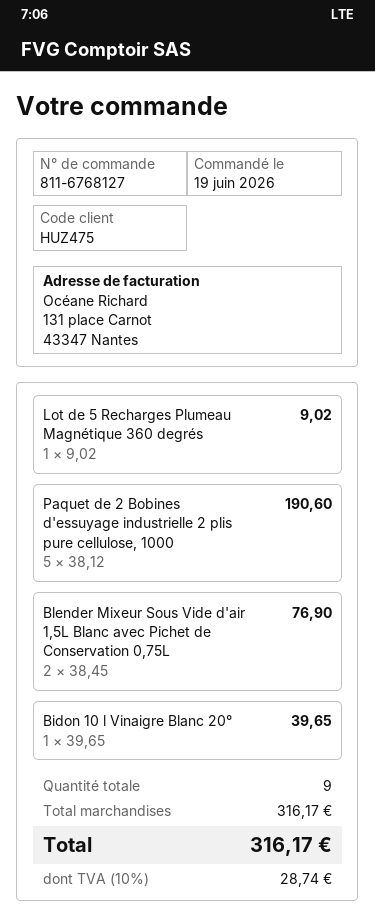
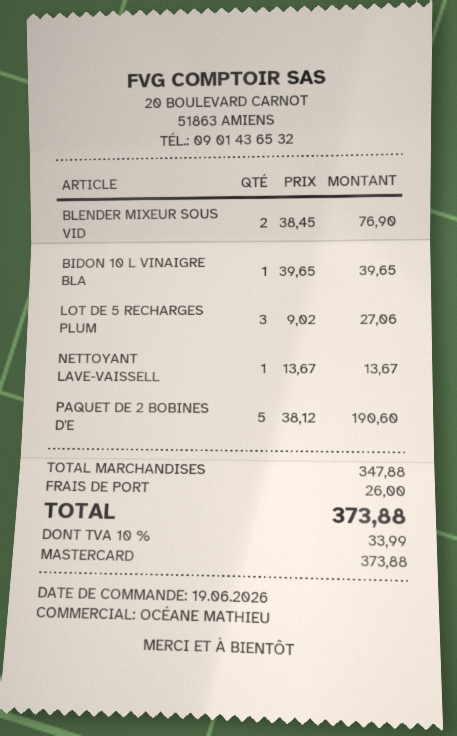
Lot de 5 Recharges Plumeau Magnétique 360 degrés: 1 x 9.02 = 9.02 -> 3 x 9.02 = 27.06
NETTOYANT LAVE-VAISSELL: none -> 1 x 13.67 = 13.67
subtotal: 316.17 -> 347.88
shipping: none -> 26.00
tax: 10% = 28.74 -> 10% = 33.99
total: 316.17 -> 373.88

